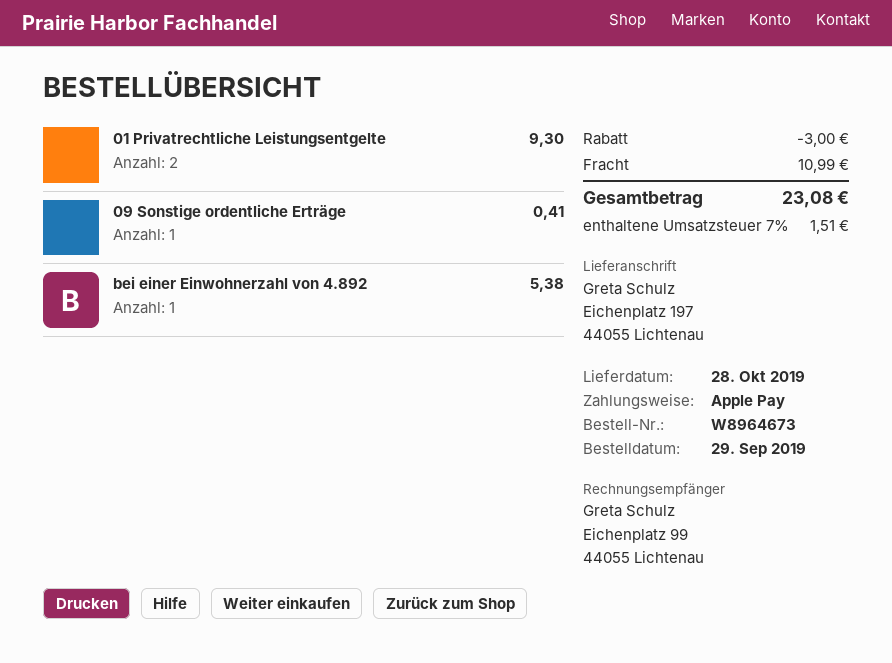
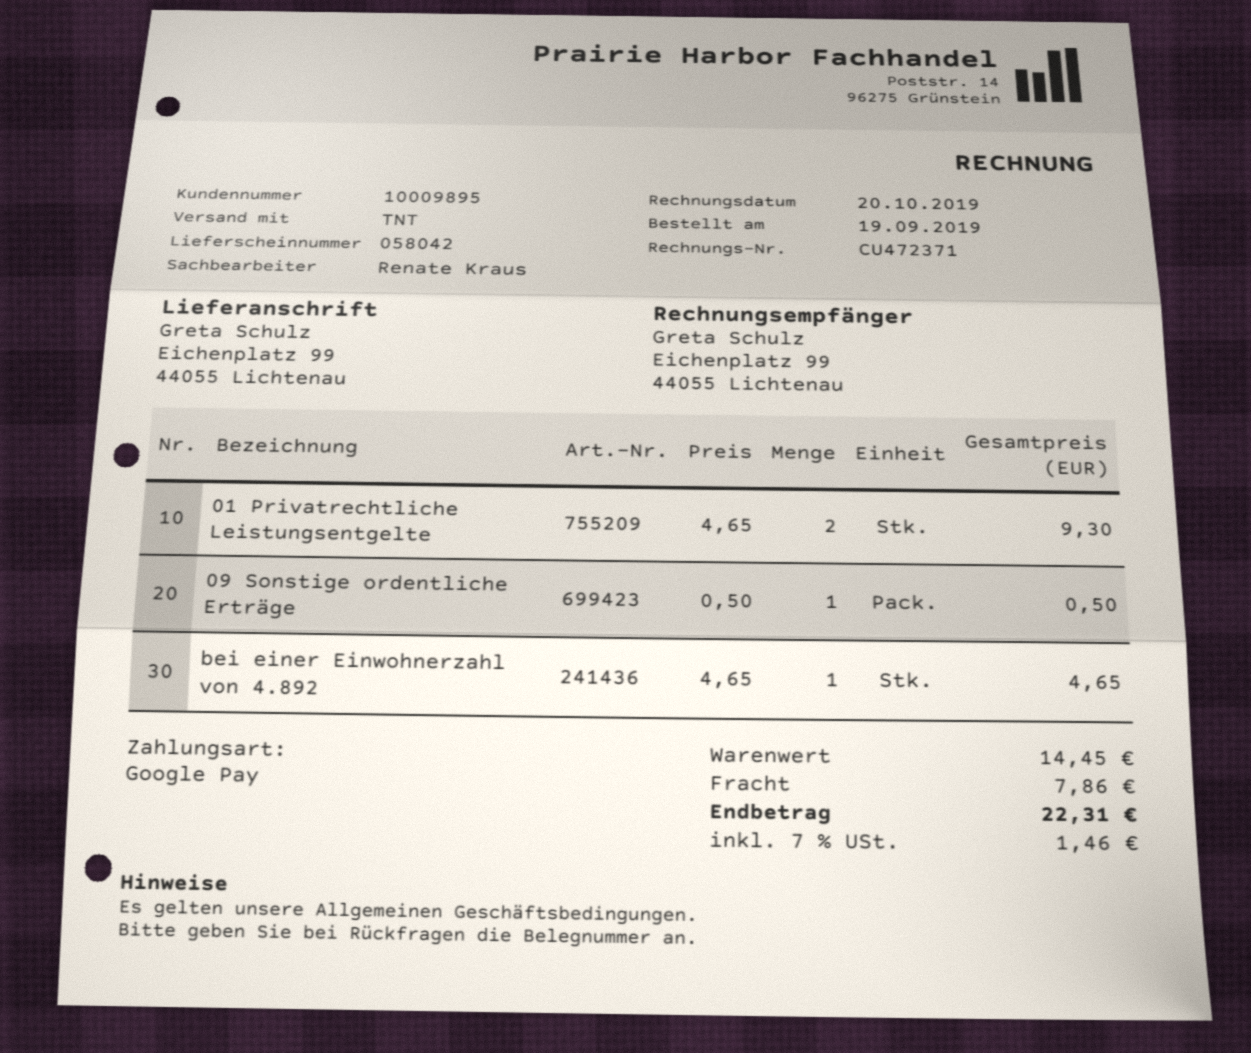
order date: 2019-09-29 -> 2019-09-19
payment method: Apple Pay -> Google Pay
ship to: Eichenplatz 197, 44055 Lichtenau -> Eichenplatz 99, 44055 Lichtenau
09 Sonstige ordentliche Erträge: 1 for 0.41 -> 1 for 0.50
bei einer Einwohnerzahl von 4.892: 1 for 5.38 -> 1 for 4.65
discount: 3.00 -> none
shipping: 10.99 -> 7.86
tax: 7% = 1.51 -> 7% = 1.46
total: 23.08 -> 22.31

